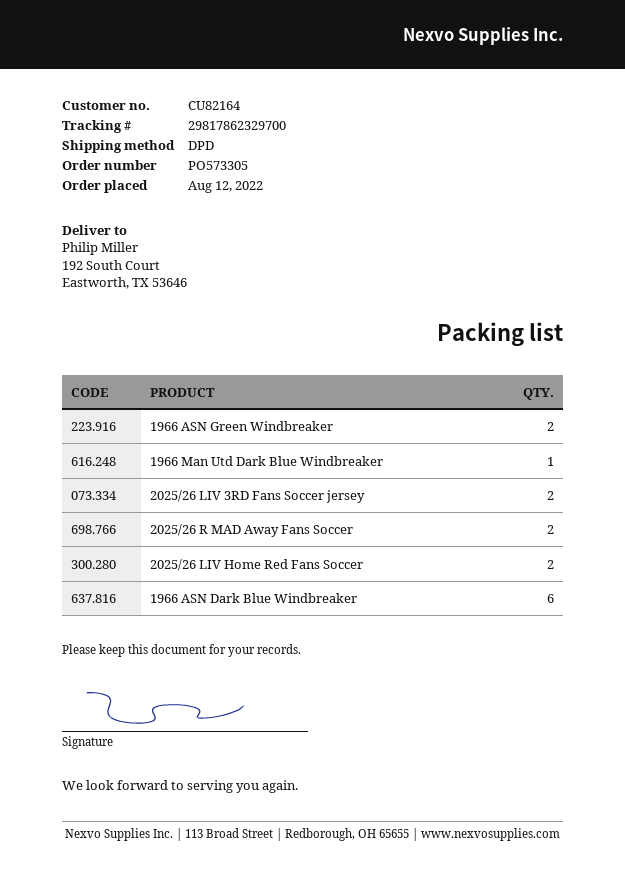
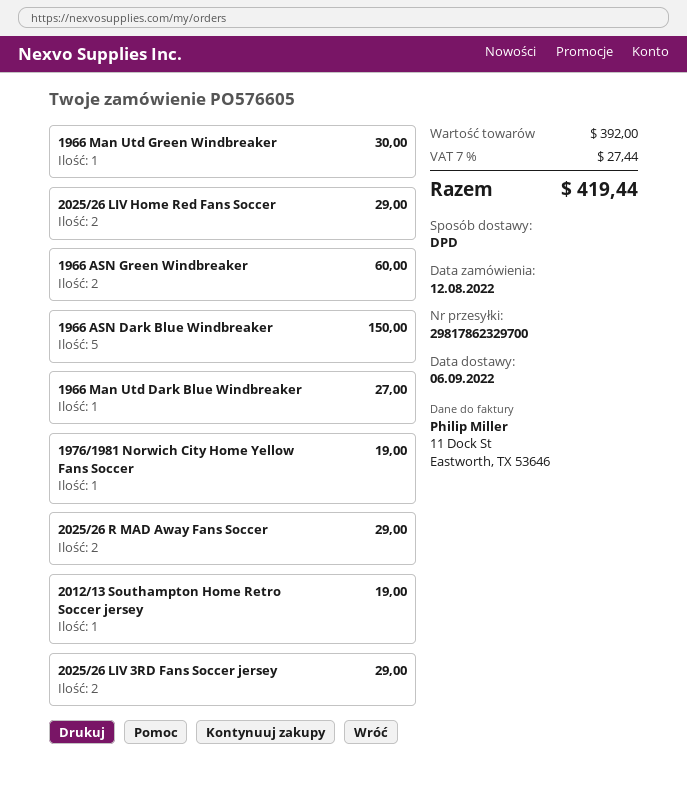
order number: PO573305 -> PO576605
1966 ASN Dark Blue Windbreaker: 6 -> 5
1966 Man Utd Green Windbreaker: none -> 1
1976/1981 Norwich City Home Yellow Fans Soccer: none -> 1
2012/13 Southampton Home Retro Soccer jersey: none -> 1

